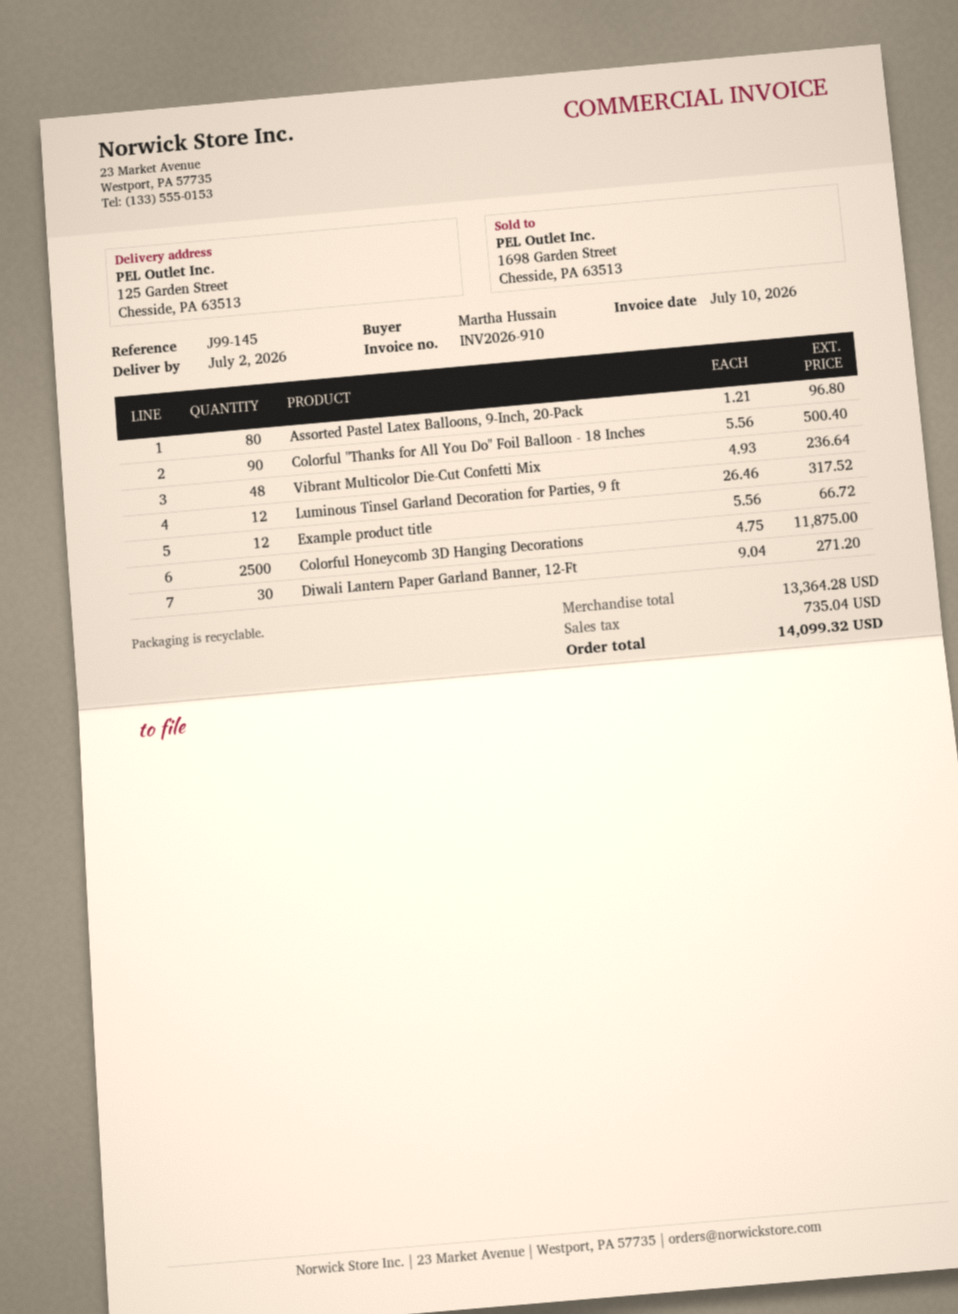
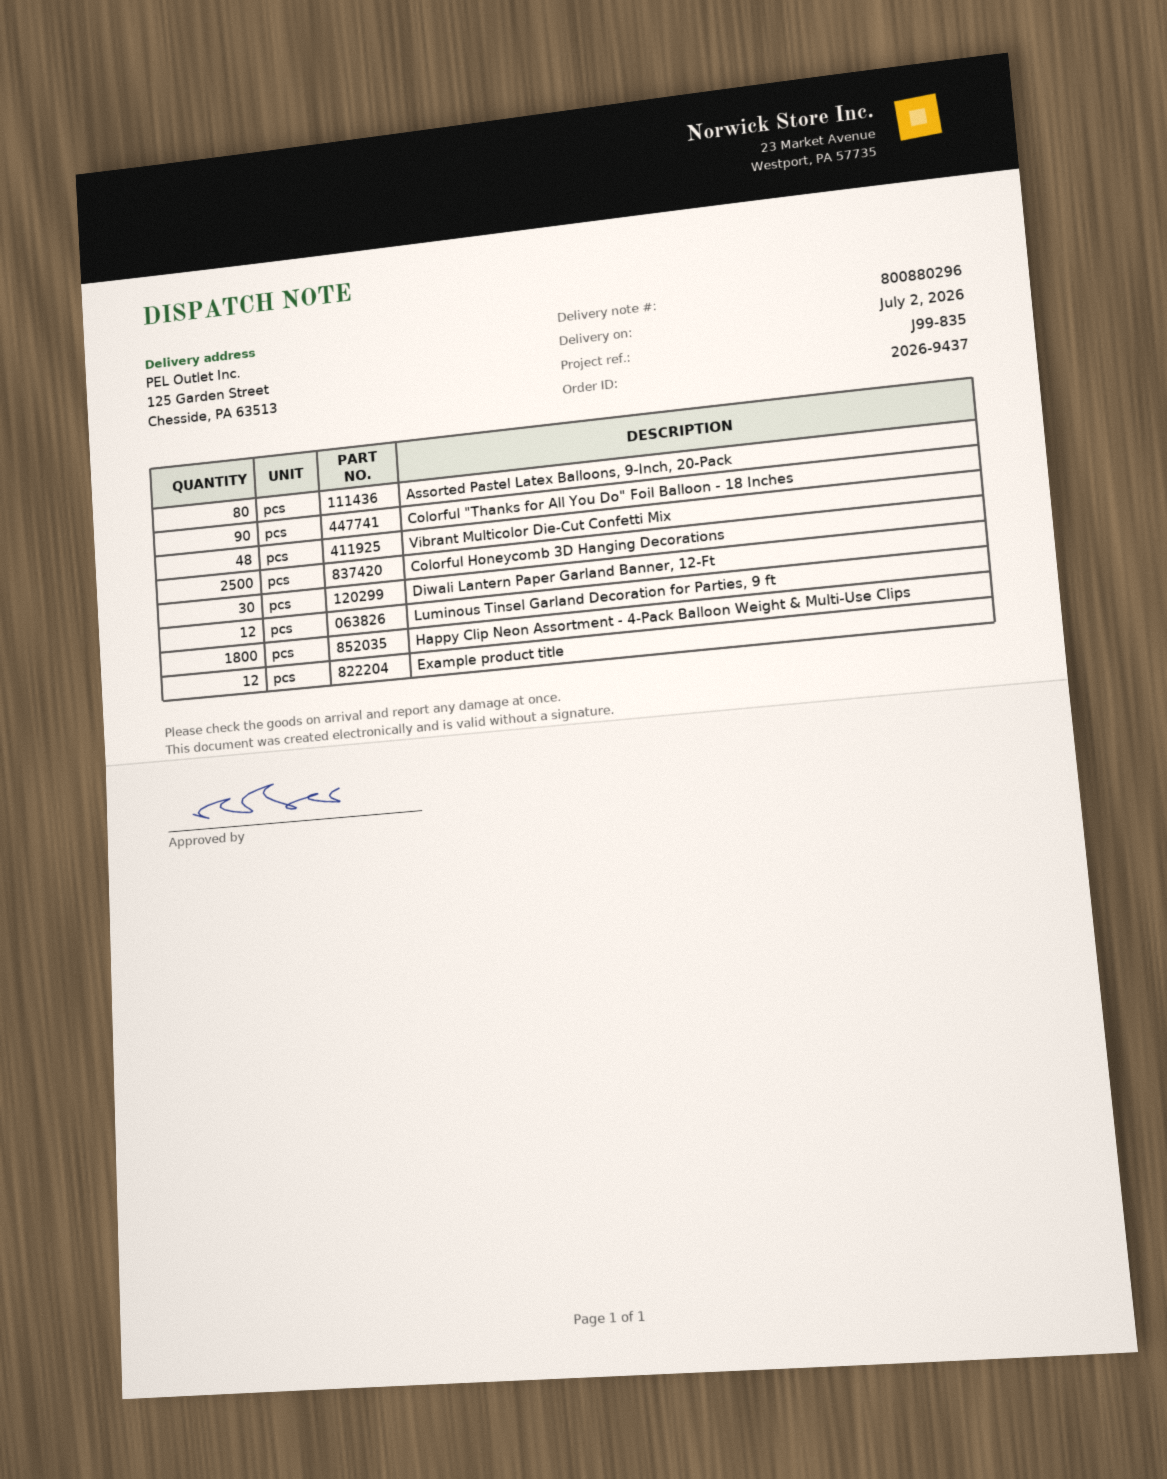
reference: J99-145 -> J99-835
Happy Clip Neon Assortment - 4-Pack Balloon Weight & Multi-Use Clips: none -> 1800

